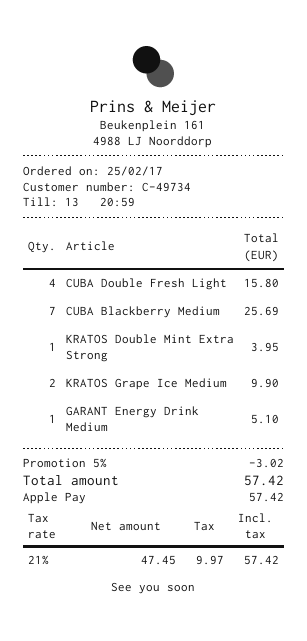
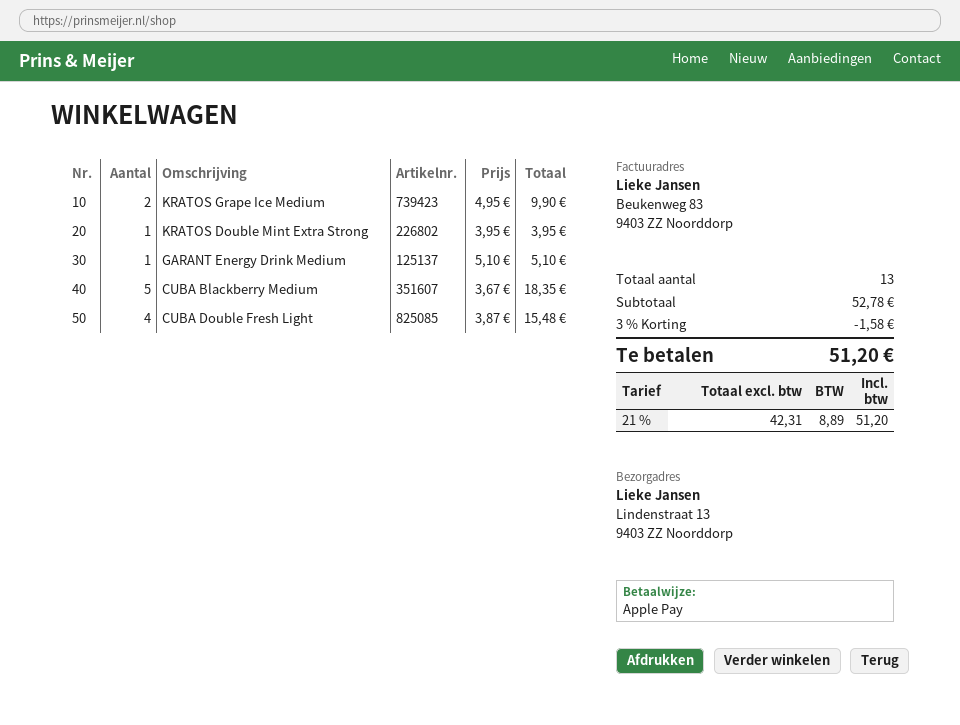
CUBA Double Fresh Light: 4 for 15.80 -> 4 for 15.48
CUBA Blackberry Medium: 7 for 25.69 -> 5 for 18.35
discount: 5% = 3.02 -> 3% = 1.58
net: 47.45 -> 42.31
tax: 21% = 9.97 -> 21% = 8.89
total: 57.42 -> 51.20

